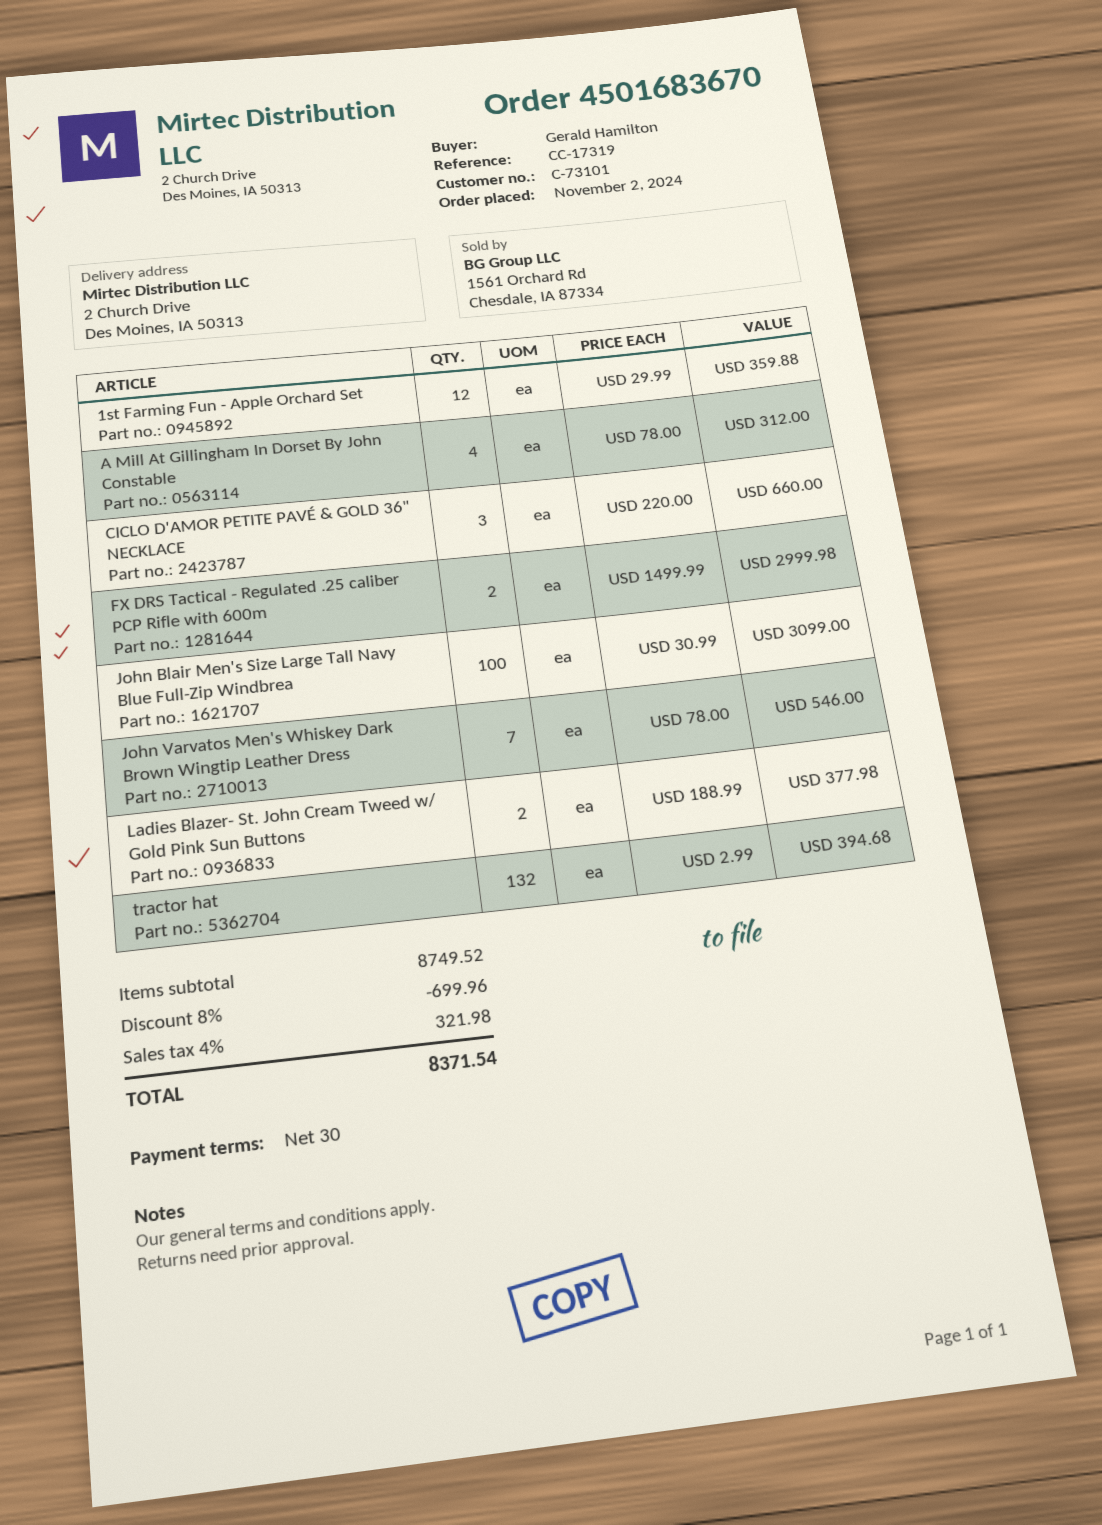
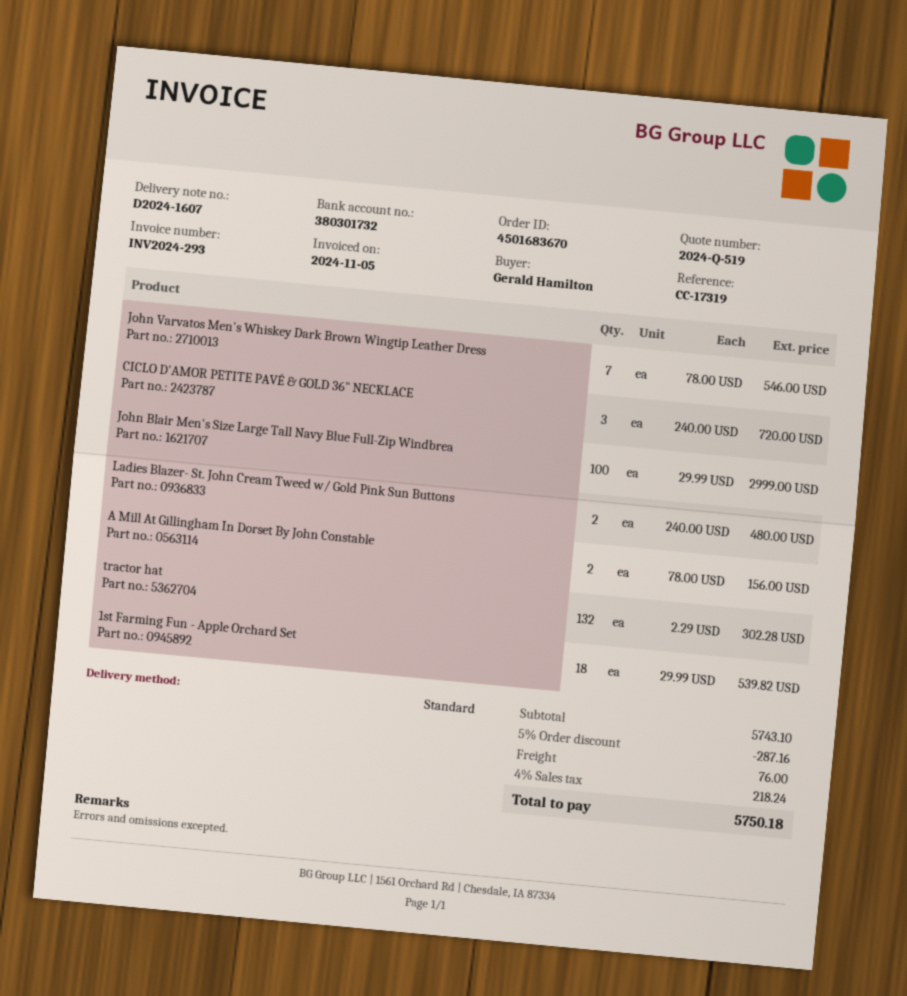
1st Farming Fun - Apple Orchard Set: 12 x 29.99 = 359.88 -> 18 x 29.99 = 539.82
A Mill At Gillingham In Dorset By John Constable: 4 x 78.00 = 312.00 -> 2 x 78.00 = 156.00
CICLO D'AMOR PETITE PAVÉ & GOLD 36" NECKLACE: 3 x 220.00 = 660.00 -> 3 x 240.00 = 720.00
FX DRS Tactical - Regulated .25 caliber PCP Rifle with 600m: 2 x 1499.99 = 2999.98 -> none
John Blair Men's Size Large Tall Navy Blue Full-Zip Windbrea: 100 x 30.99 = 3099.00 -> 100 x 29.99 = 2999.00
Ladies Blazer- St. John Cream Tweed w/ Gold Pink Sun Buttons: 2 x 188.99 = 377.98 -> 2 x 240.00 = 480.00
tractor hat: 132 x 2.99 = 394.68 -> 132 x 2.29 = 302.28
subtotal: 8749.52 -> 5743.10
discount: 8% = 699.96 -> 5% = 287.16
shipping: none -> 76.00
tax: 4% = 321.98 -> 4% = 218.24
total: 8371.54 -> 5750.18

